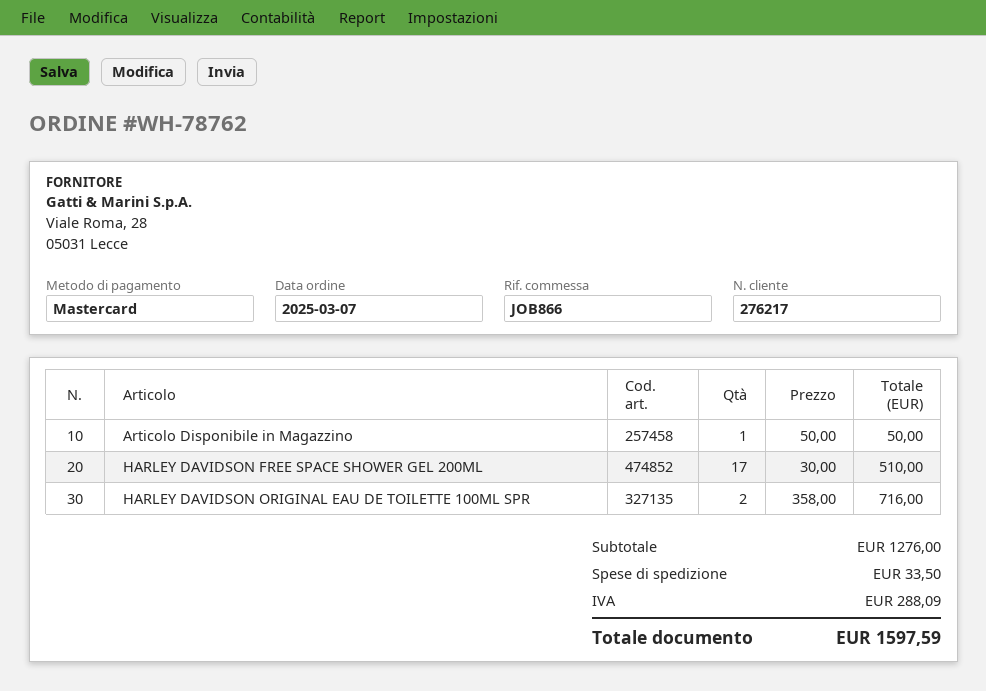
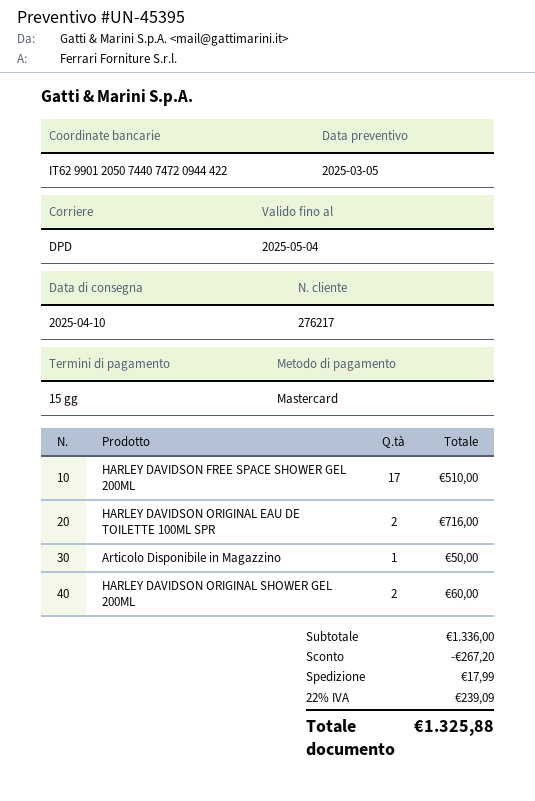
HARLEY DAVIDSON ORIGINAL SHOWER GEL 200ML: none -> 2 for 60.00
subtotal: 1276.00 -> 1336.00
discount: none -> 267.20
shipping: 33.50 -> 17.99
tax: 288.09 -> 239.09
total: 1597.59 -> 1325.88

